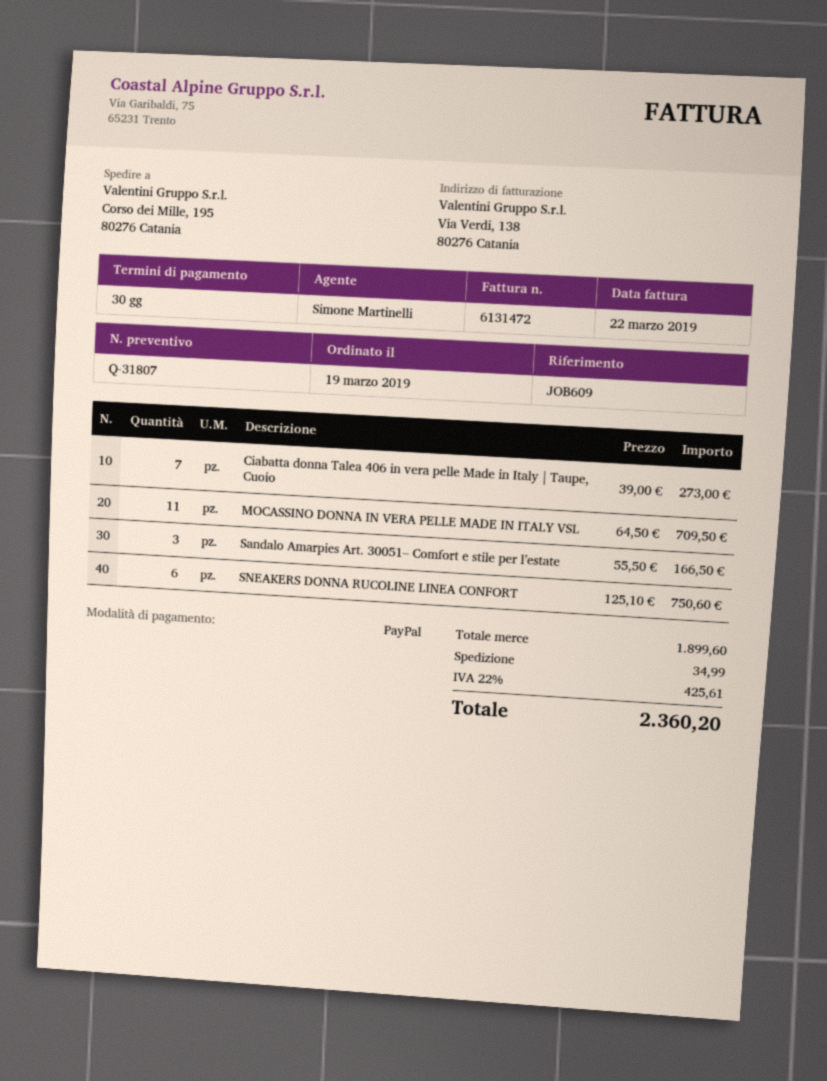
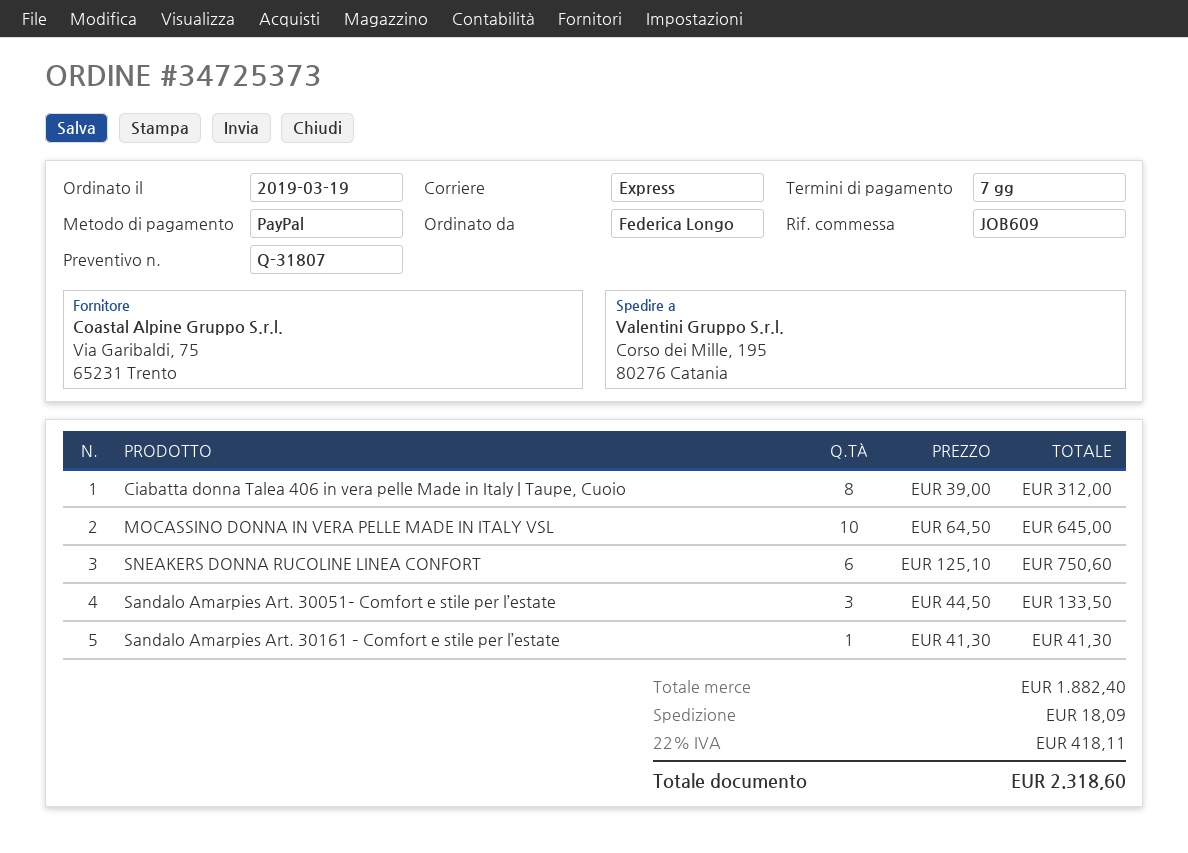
payment terms: 30 days -> 7 days
Ciabatta donna Talea 406 in vera pelle Made in Italy | Taupe, Cuoio: 7 x 39.00 = 273.00 -> 8 x 39.00 = 312.00
MOCASSINO DONNA IN VERA PELLE MADE IN ITALY VSL: 11 x 64.50 = 709.50 -> 10 x 64.50 = 645.00
Sandalo Amarpies Art. 30051– Comfort e stile per l’estate: 3 x 55.50 = 166.50 -> 3 x 44.50 = 133.50
Sandalo Amarpies Art. 30161 – Comfort e stile per l’estate: none -> 1 x 41.30 = 41.30
subtotal: 1899.60 -> 1882.40
shipping: 34.99 -> 18.09
tax: 22% = 425.61 -> 22% = 418.11
total: 2360.20 -> 2318.60

